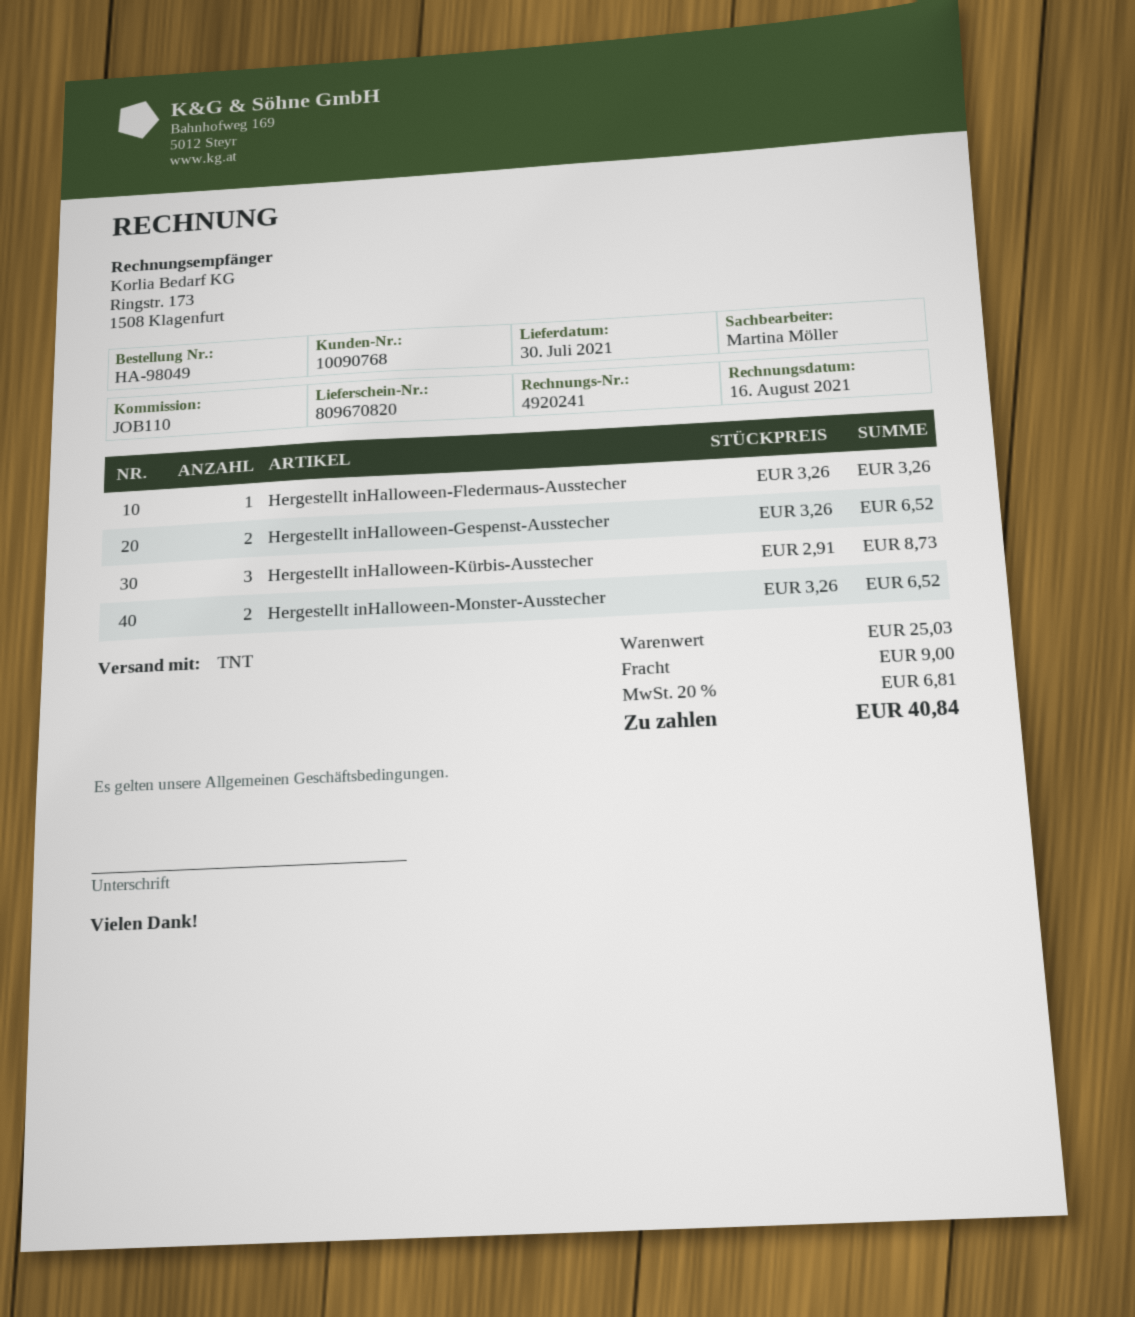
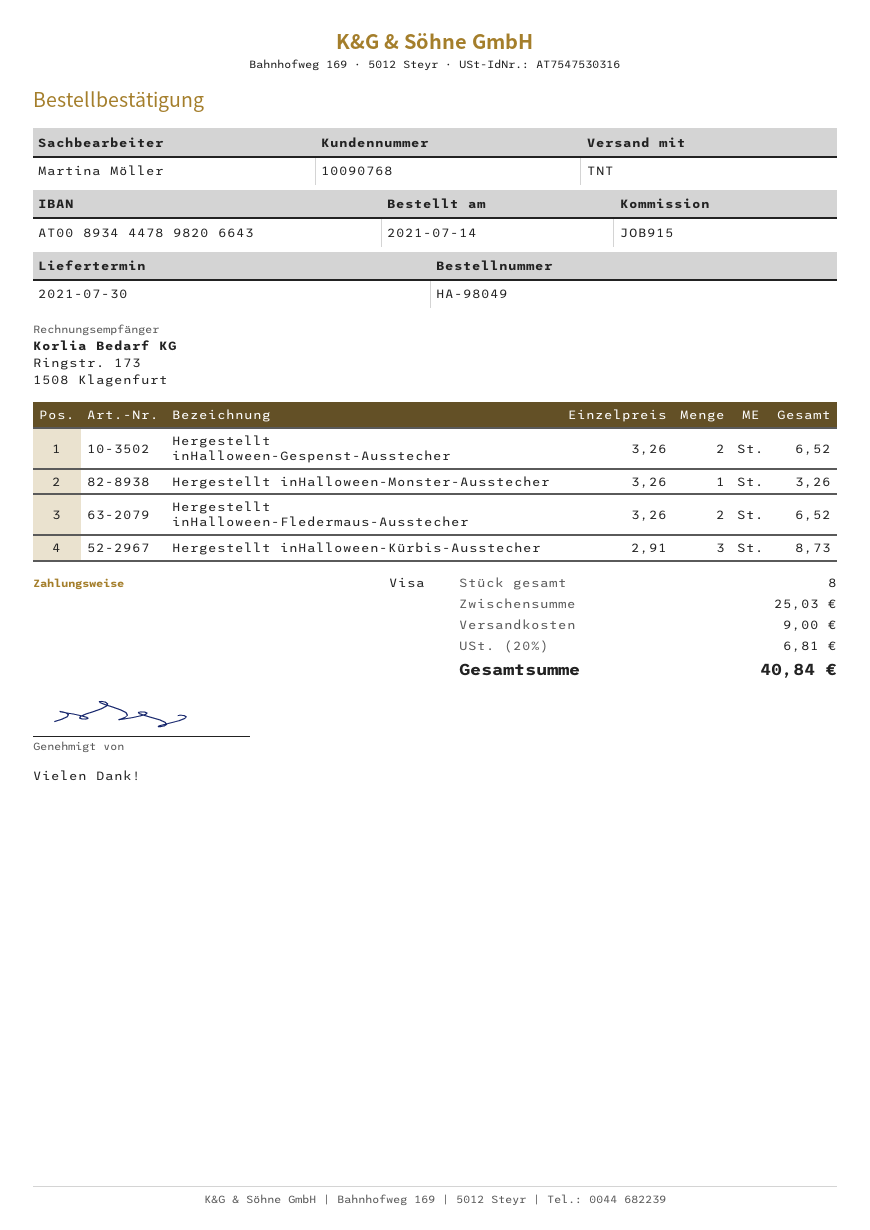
reference: JOB110 -> JOB915
Hergestellt inHalloween-Fledermaus-Ausstecher: 1 x 3.26 = 3.26 -> 2 x 3.26 = 6.52
Hergestellt inHalloween-Monster-Ausstecher: 2 x 3.26 = 6.52 -> 1 x 3.26 = 3.26

